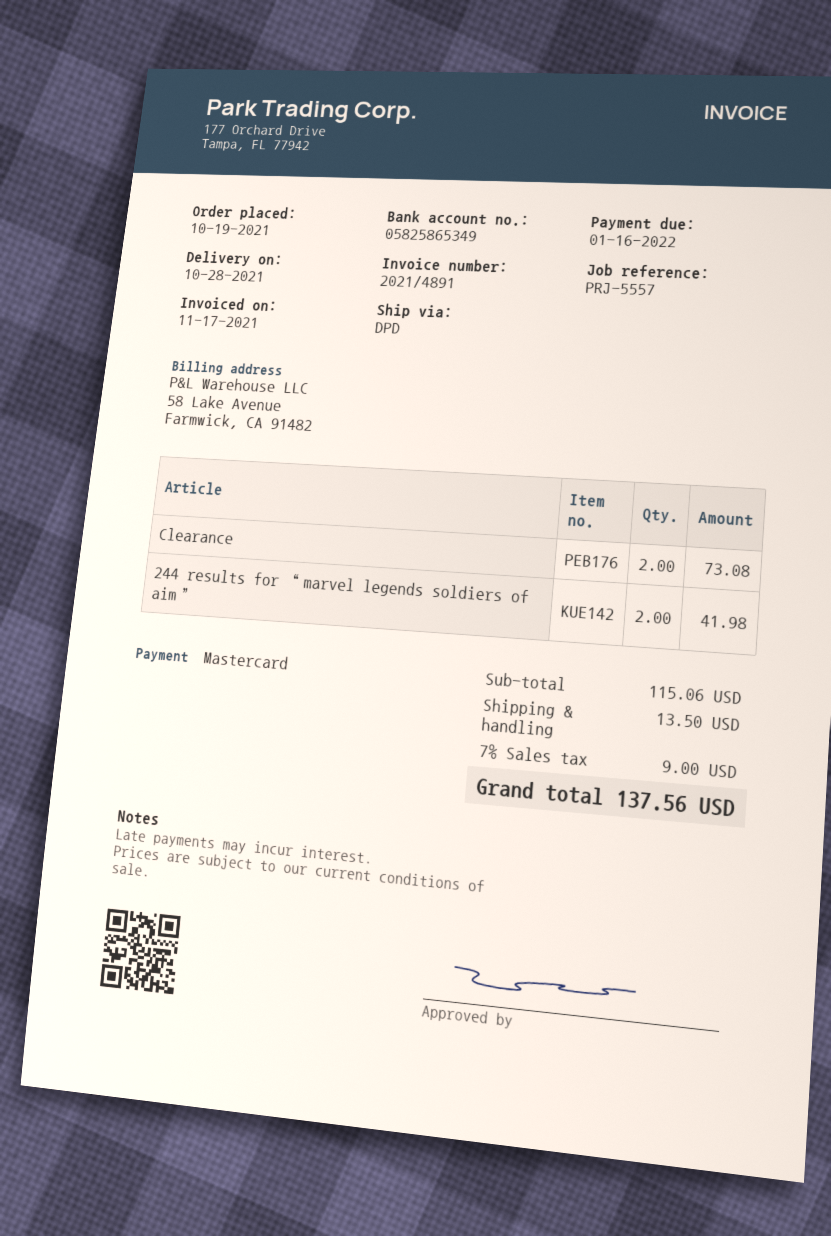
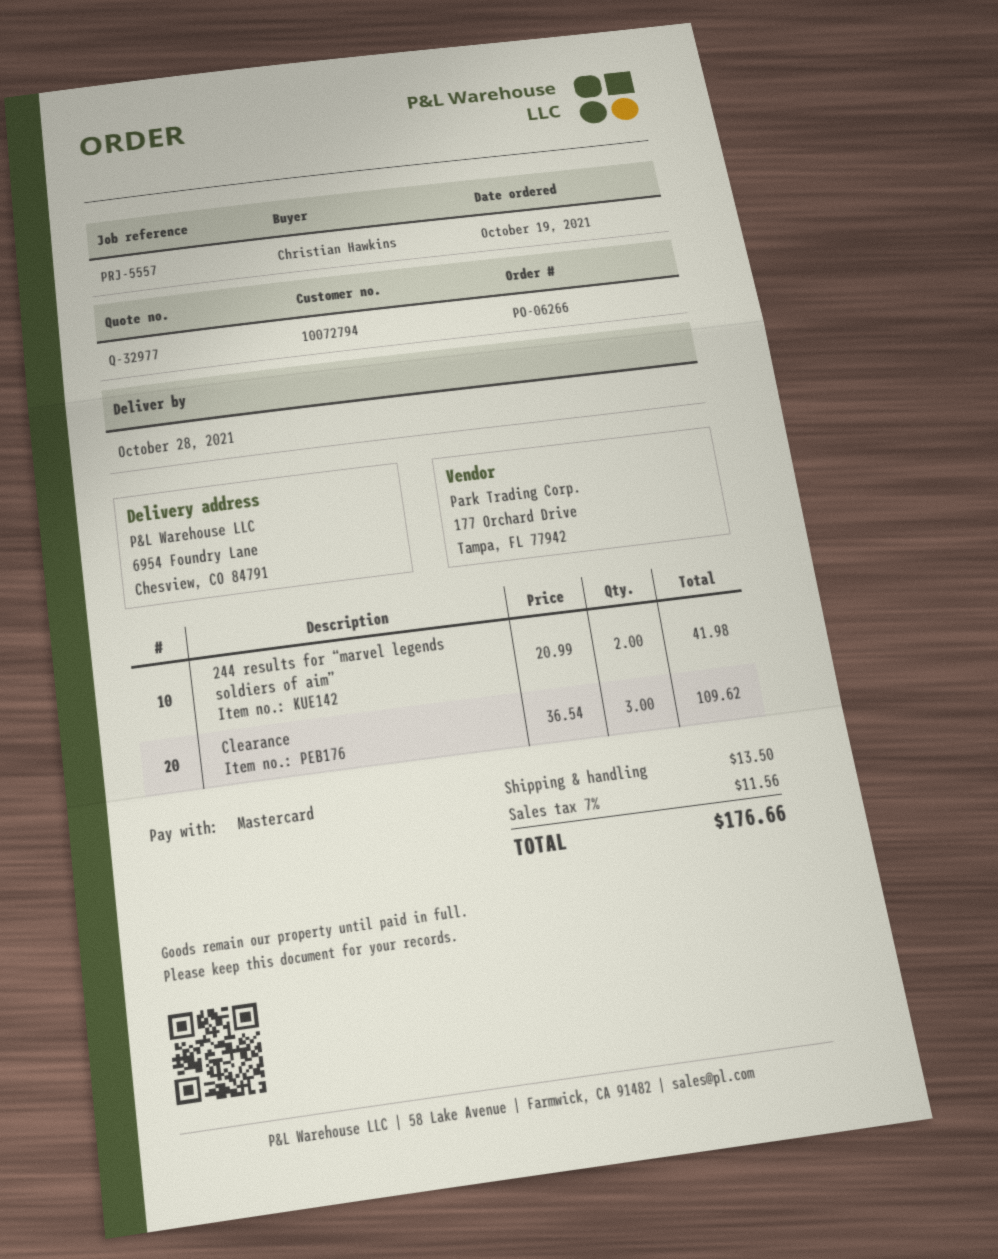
Clearance: 2 for 73.08 -> 3 for 109.62
tax: 7% = 9.00 -> 7% = 11.56
total: 137.56 -> 176.66

